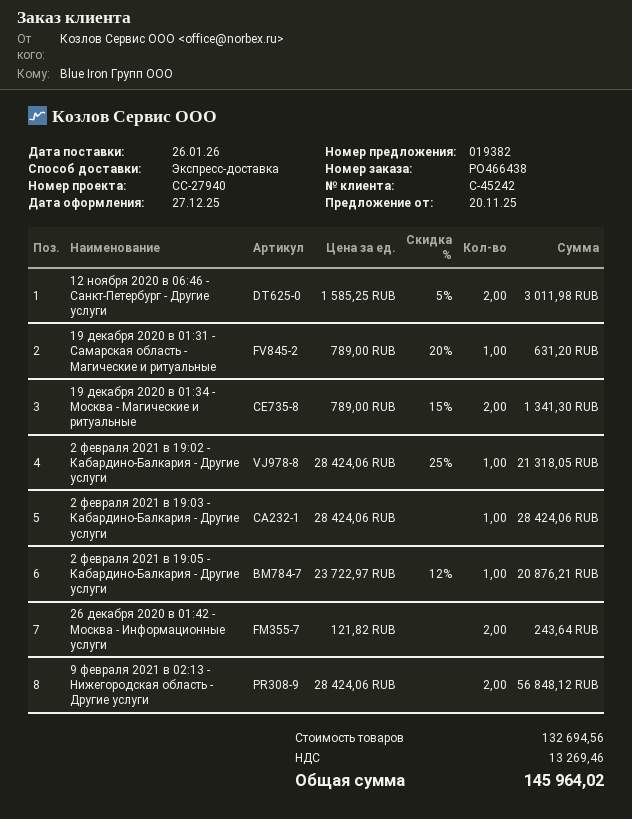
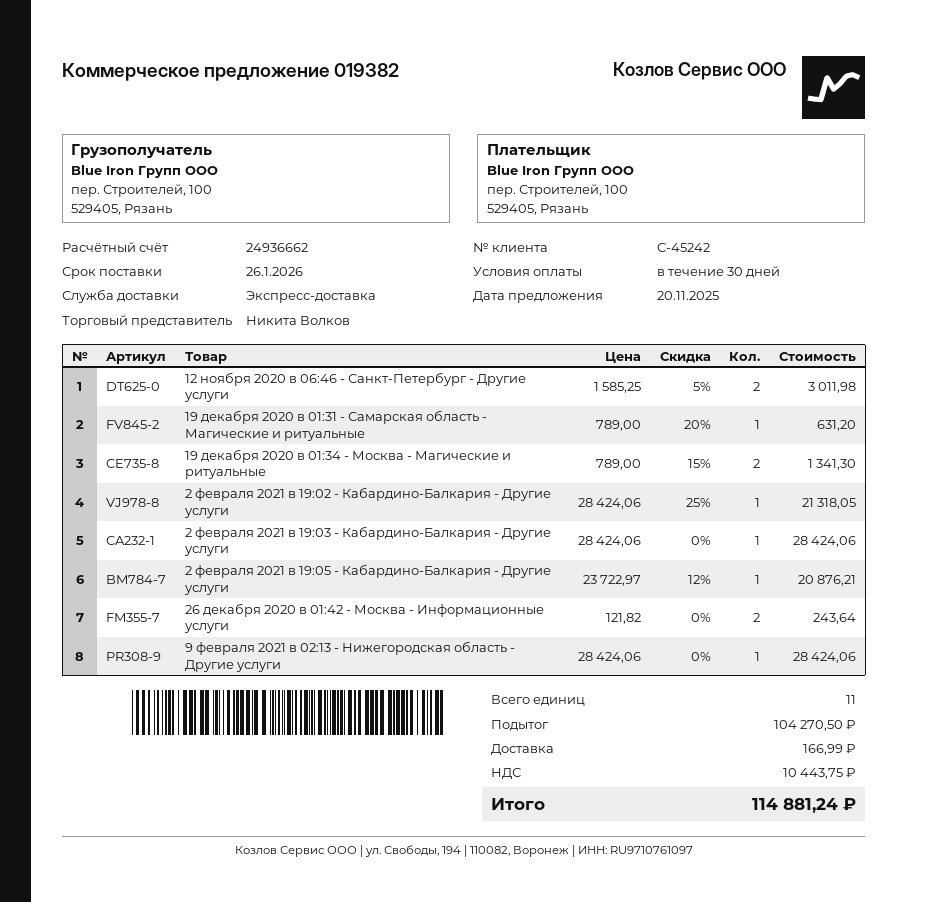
9 февраля 2021 в 02:13 - Нижегородская область - Другие услуги: 2 x 28424.06 = 56848.12 -> 1 x 28424.06 = 28424.06
subtotal: 132694.56 -> 104270.50
shipping: none -> 166.99
tax: 13269.46 -> 10443.75
total: 145964.02 -> 114881.24

